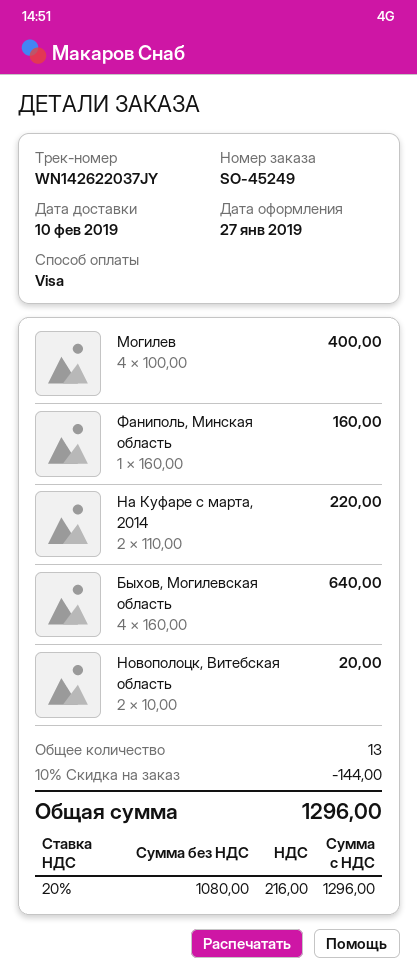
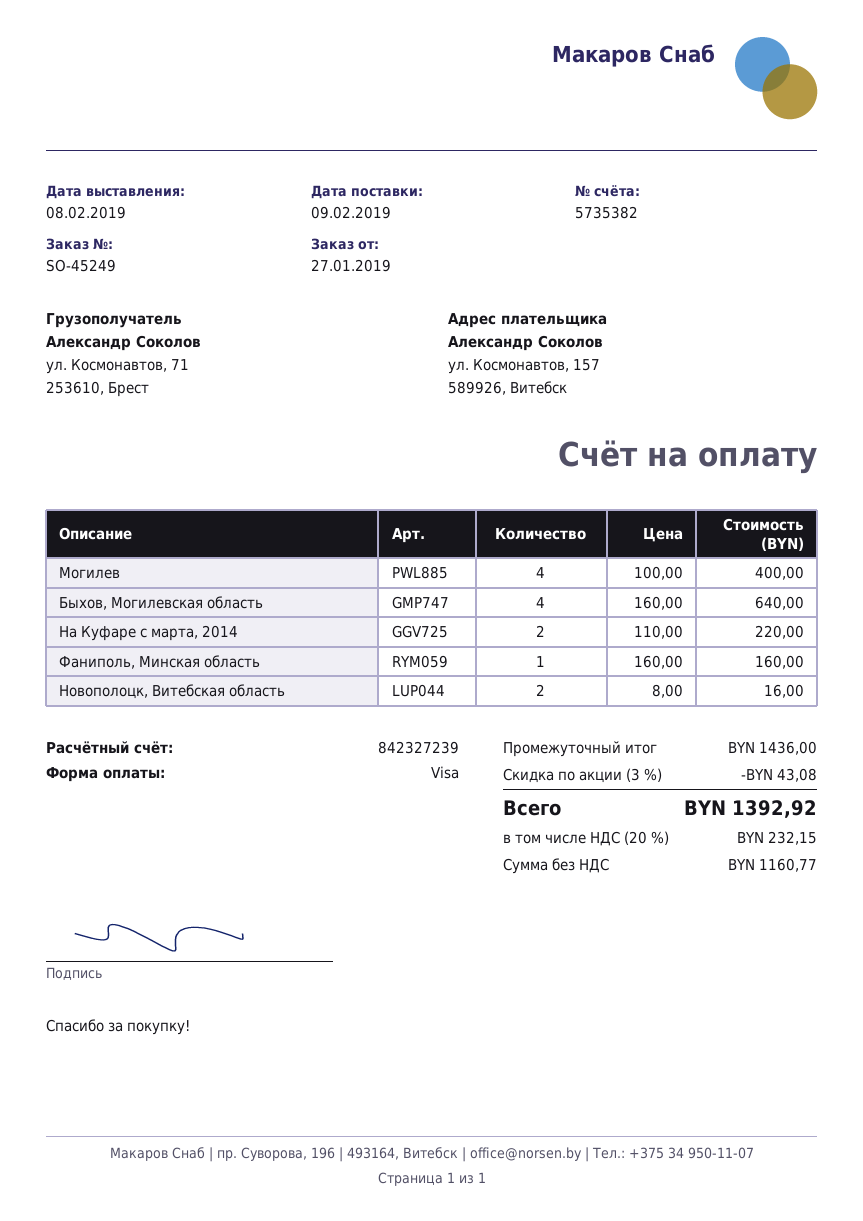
delivery date: 2019-02-10 -> 2019-02-09
Новополоцк, Витебская область: 2 x 10.00 = 20.00 -> 2 x 8.00 = 16.00
discount: 10% = 144.00 -> 3% = 43.08
net: 1080.00 -> 1160.77
tax: 20% = 216.00 -> 20% = 232.15
total: 1296.00 -> 1392.92

